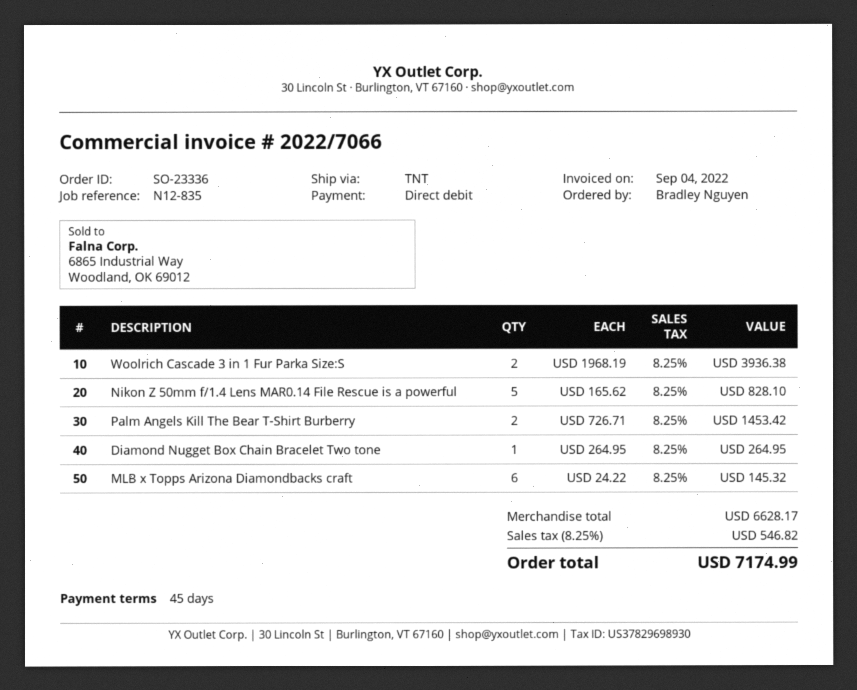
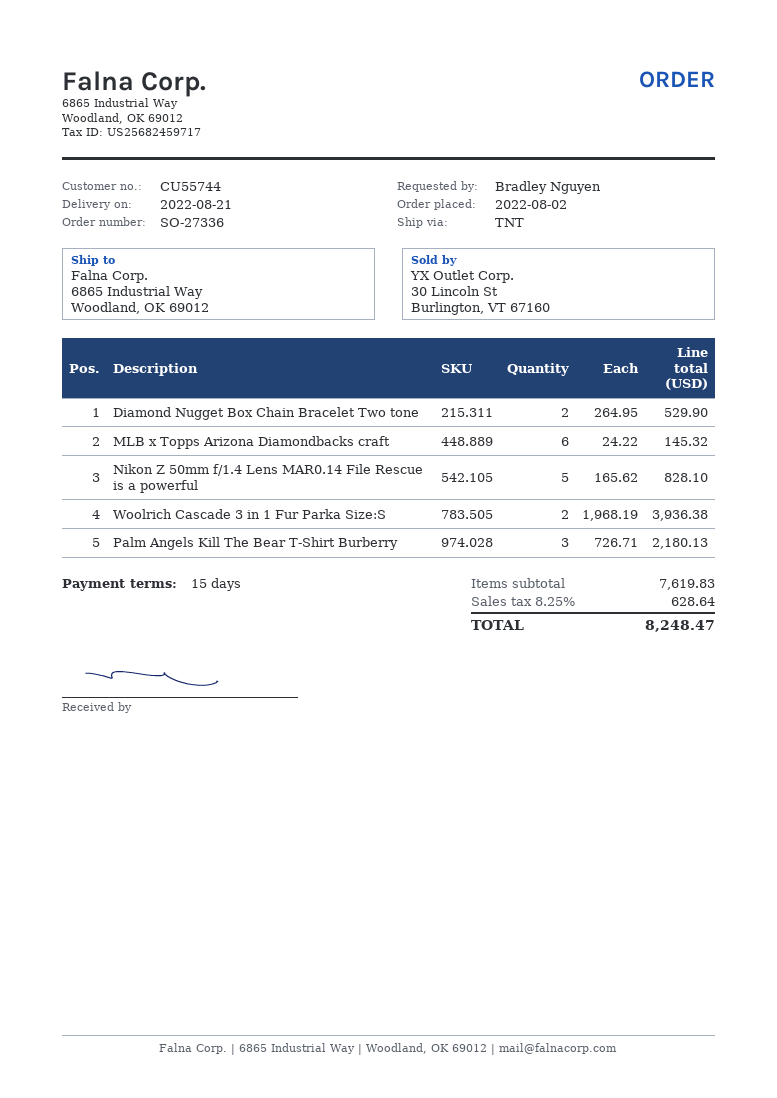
order number: SO-23336 -> SO-27336
payment terms: 45 days -> 15 days
Palm Angels Kill The Bear T-Shirt Burberry: 2 x 726.71 = 1453.42 -> 3 x 726.71 = 2180.13
Diamond Nugget Box Chain Bracelet Two tone: 1 x 264.95 = 264.95 -> 2 x 264.95 = 529.90
subtotal: 6628.17 -> 7619.83
tax: 8.25% = 546.82 -> 8.25% = 628.64
total: 7174.99 -> 8248.47

